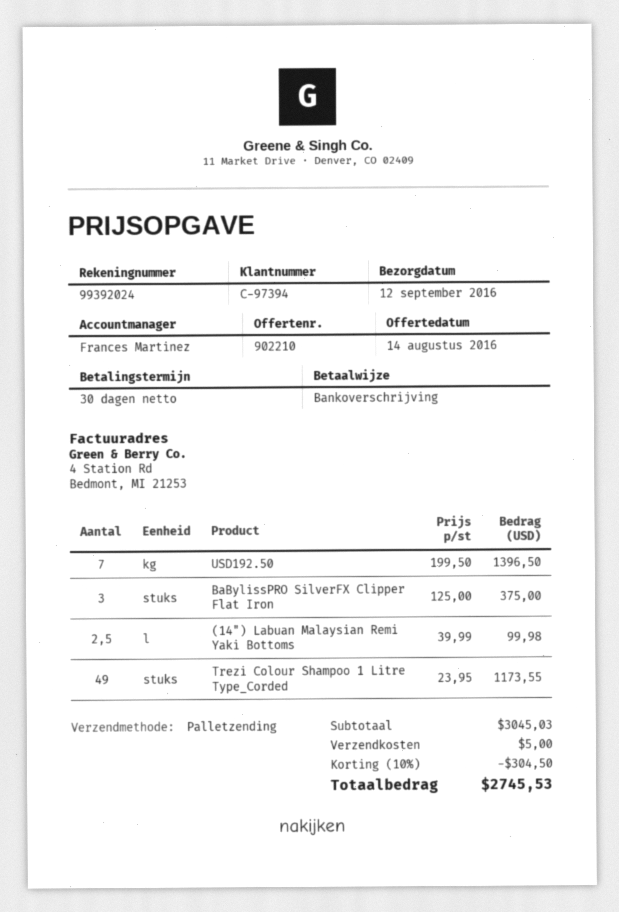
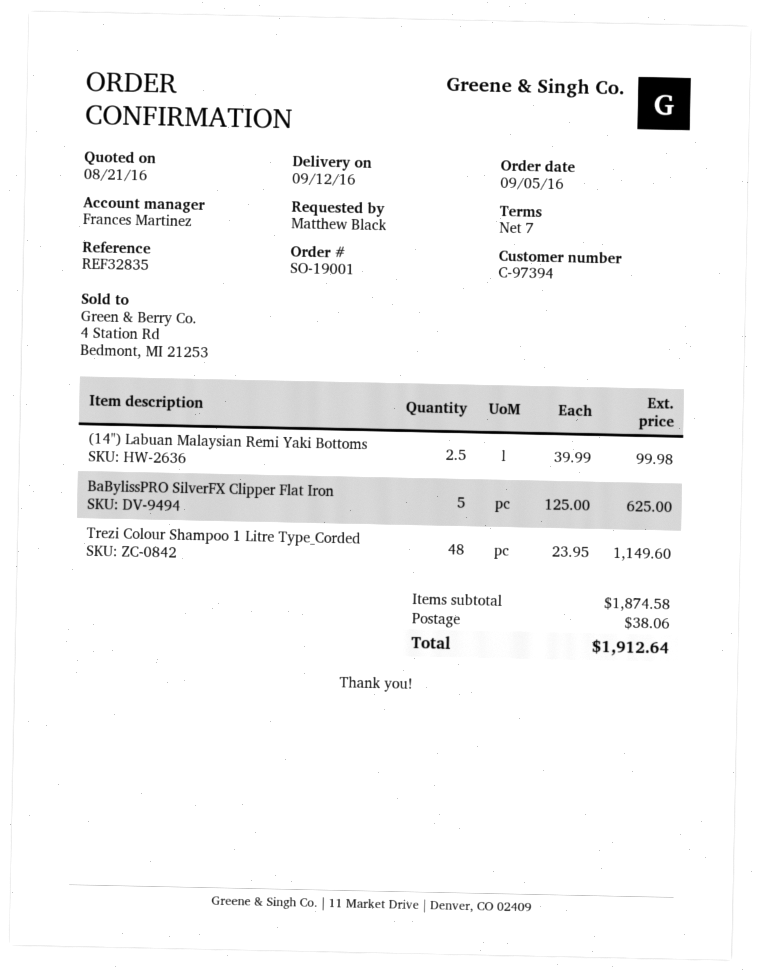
quote date: 2016-08-14 -> 2016-08-21
payment terms: 30 days -> 7 days
USD192.50: 7 x 199.50 = 1396.50 -> none
BaBylissPRO SilverFX Clipper Flat Iron: 3 x 125.00 = 375.00 -> 5 x 125.00 = 625.00
Trezi Colour Shampoo 1 Litre Type_Corded: 49 x 23.95 = 1173.55 -> 48 x 23.95 = 1149.60
subtotal: 3045.03 -> 1874.58
discount: 10% = 304.50 -> none
shipping: 5.00 -> 38.06
total: 2745.53 -> 1912.64

